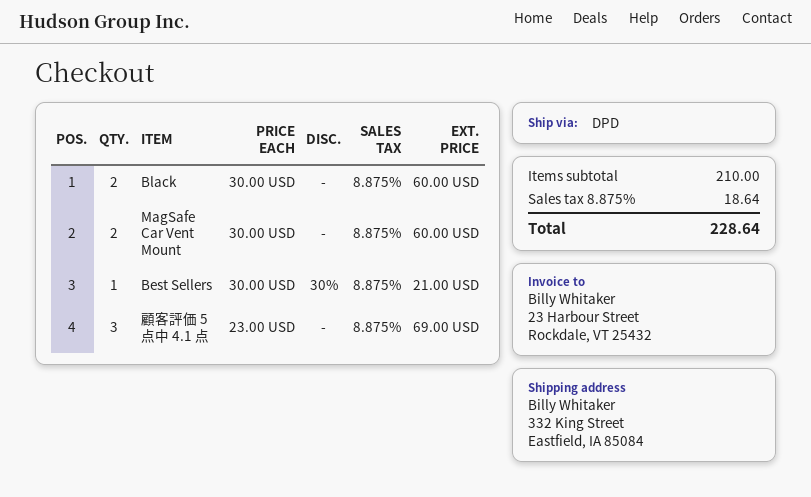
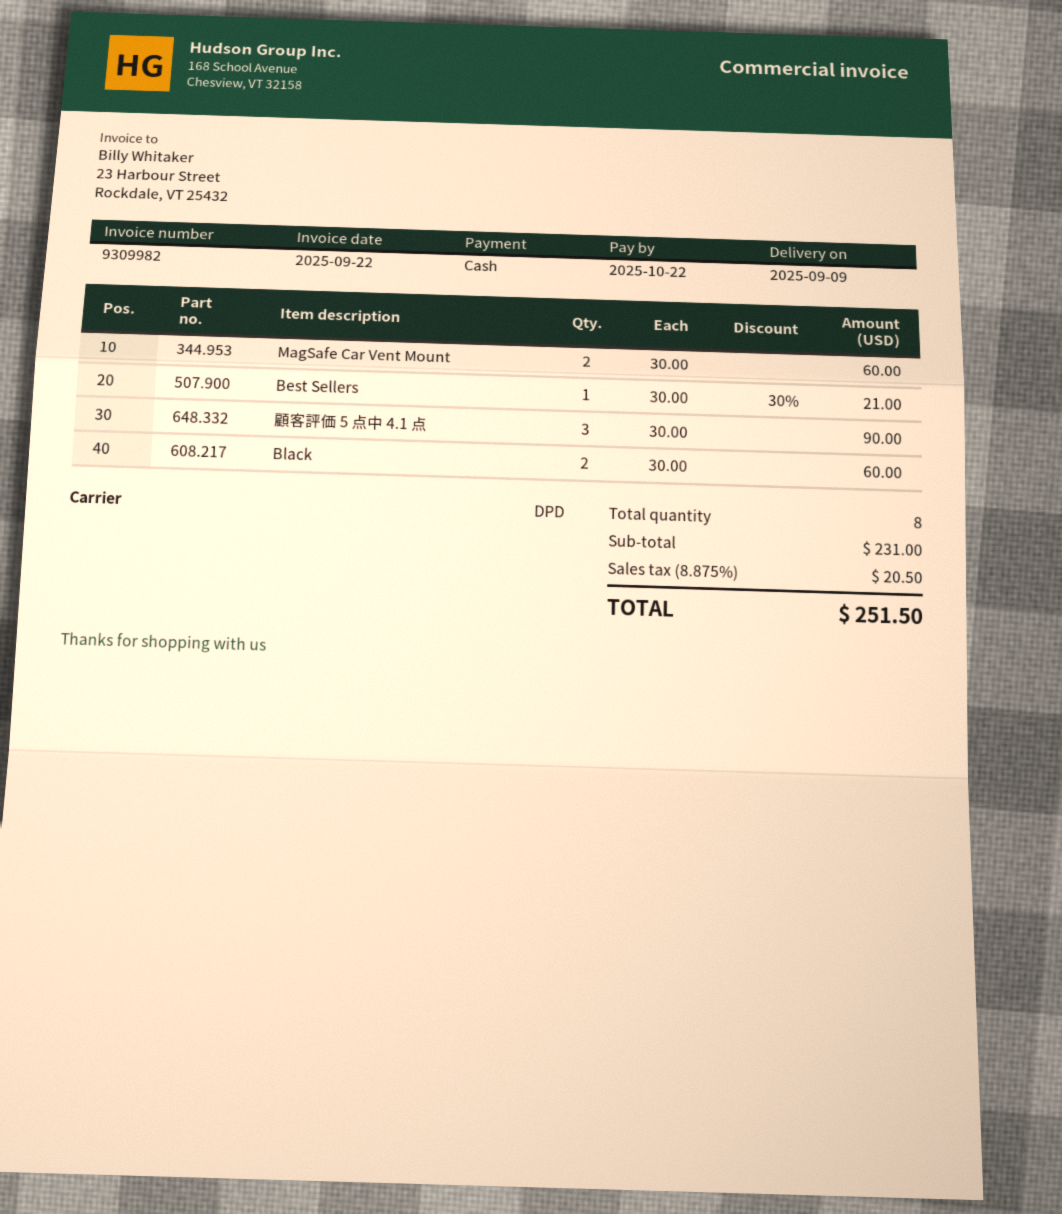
顧客評価 5 点中 4.1 点: 3 x 23.00 = 69.00 -> 3 x 30.00 = 90.00
subtotal: 210.00 -> 231.00
tax: 8.875% = 18.64 -> 8.875% = 20.50
total: 228.64 -> 251.50

